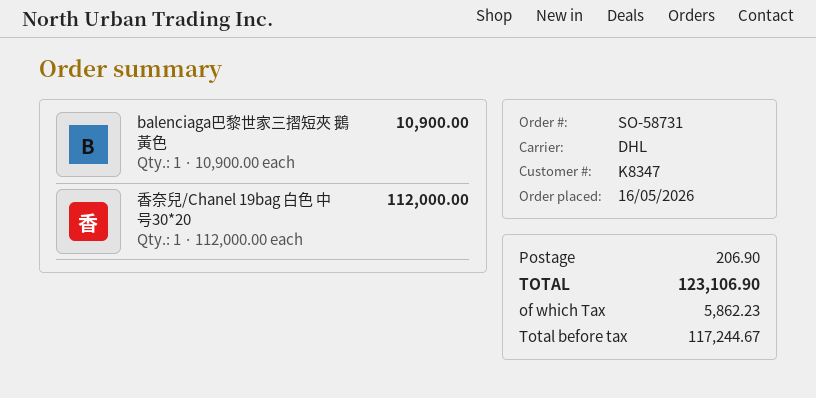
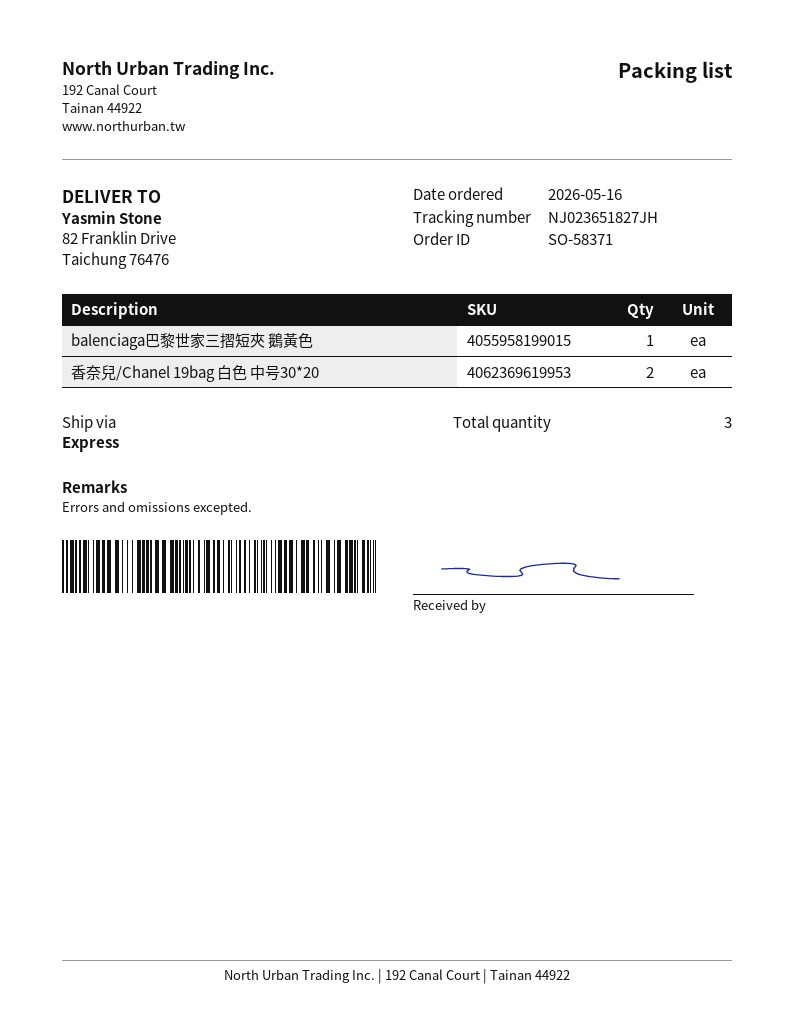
order number: SO-58731 -> SO-58371
shipping method: DHL -> express
香奈兒/Chanel 19bag 白色 中号30*20: 1 -> 2

